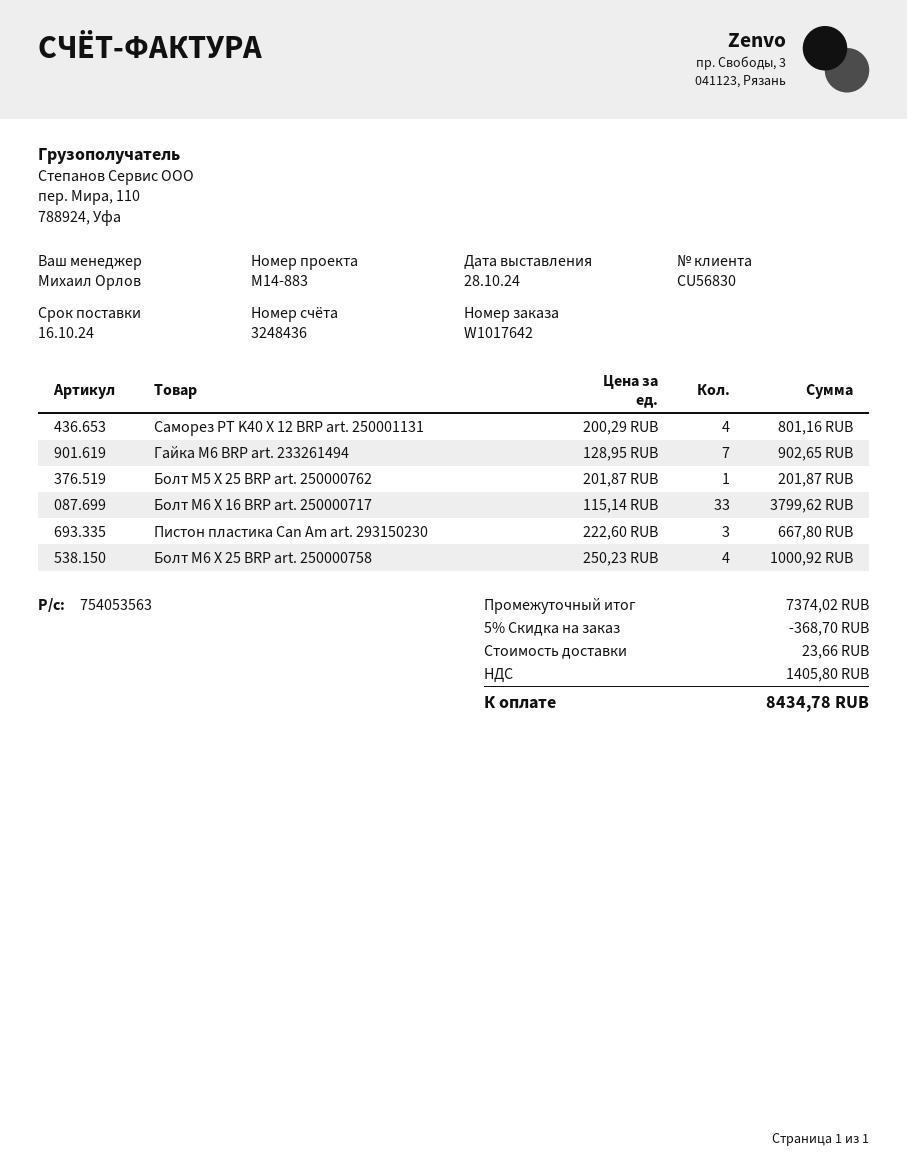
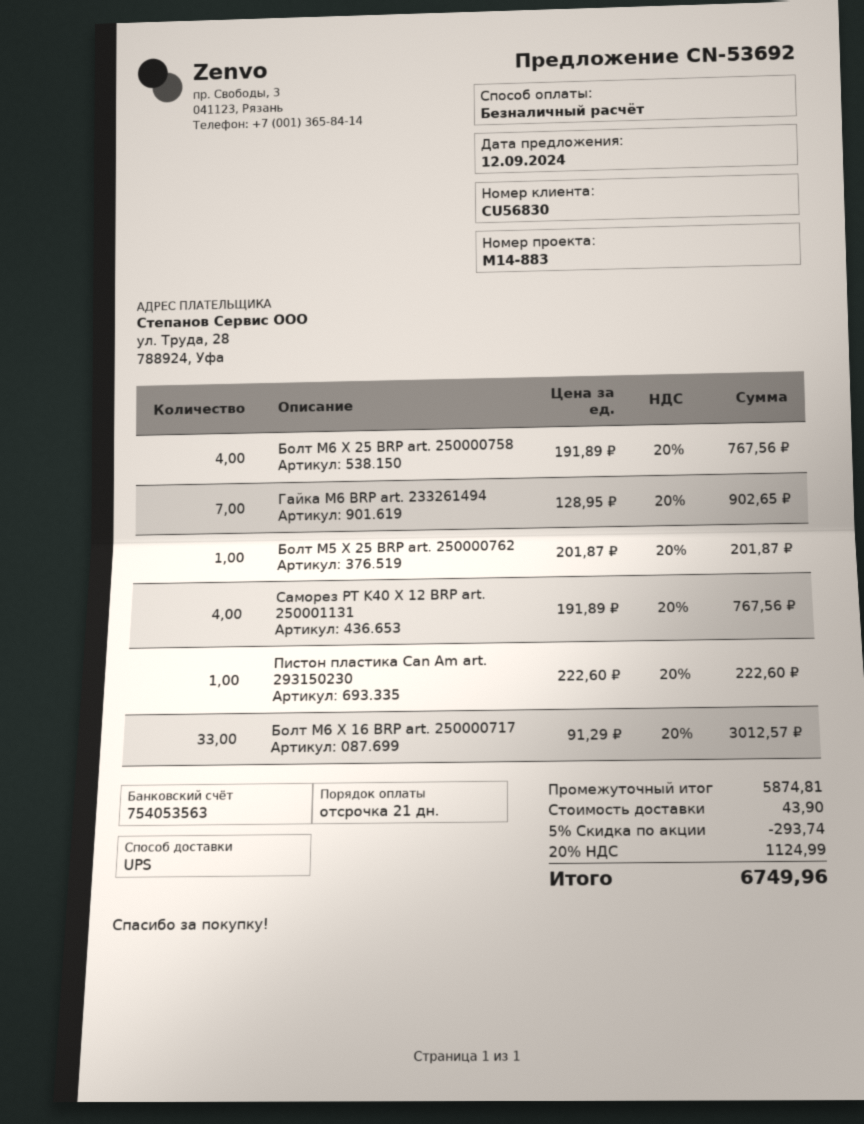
Саморез PT K40 X 12 BRP art. 250001131: 4 x 200.29 = 801.16 -> 4 x 191.89 = 767.56
Болт M6 X 16 BRP art. 250000717: 33 x 115.14 = 3799.62 -> 33 x 91.29 = 3012.57
Пистон пластика Can Am art. 293150230: 3 x 222.60 = 667.80 -> 1 x 222.60 = 222.60
Болт M6 X 25 BRP art. 250000758: 4 x 250.23 = 1000.92 -> 4 x 191.89 = 767.56
subtotal: 7374.02 -> 5874.81
discount: 5% = 368.70 -> 5% = 293.74
shipping: 23.66 -> 43.90
tax: 1405.80 -> 1124.99
total: 8434.78 -> 6749.96

